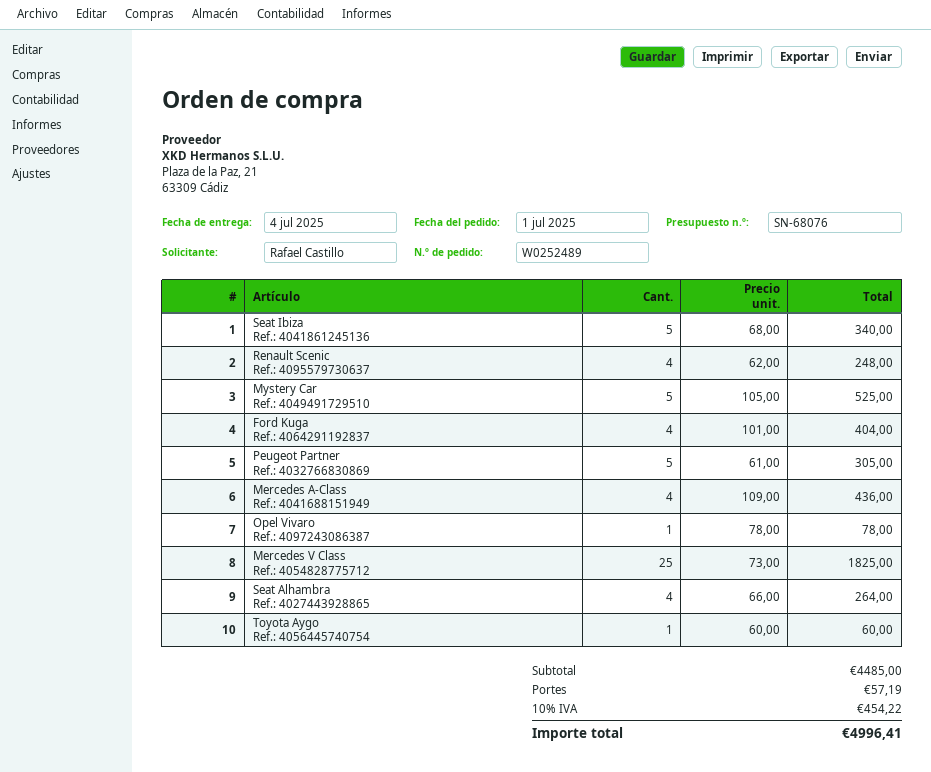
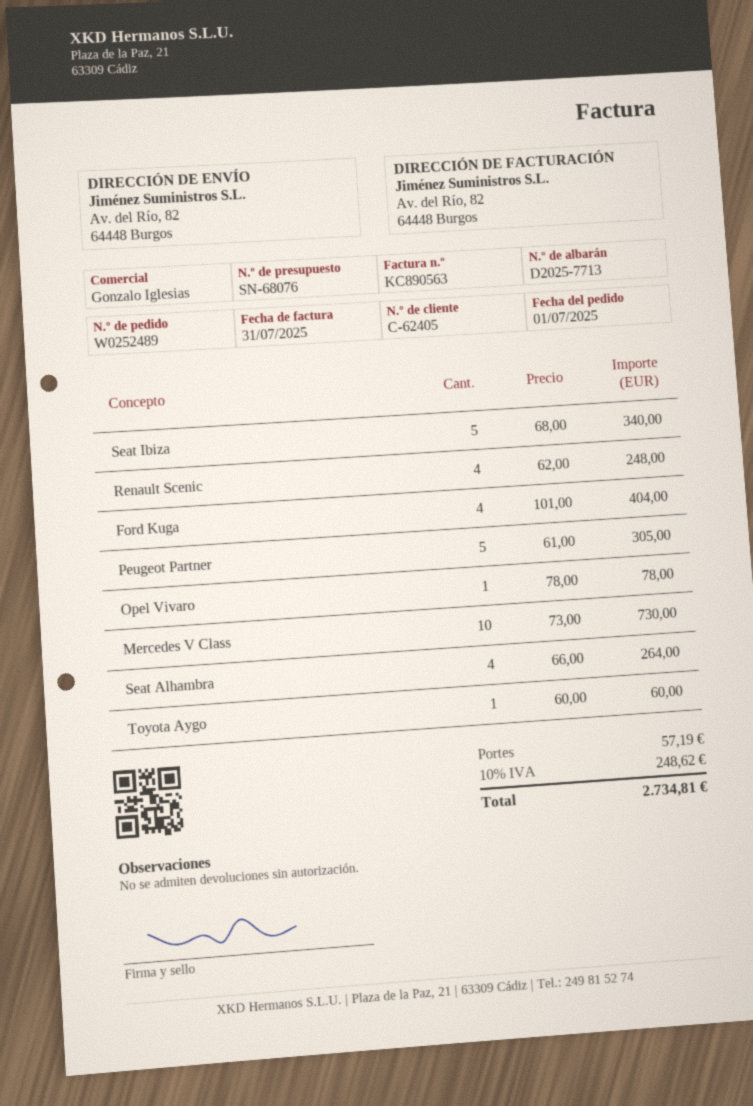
Mystery Car: 5 x 105.00 = 525.00 -> none
Mercedes A-Class: 4 x 109.00 = 436.00 -> none
Mercedes V Class: 25 x 73.00 = 1825.00 -> 10 x 73.00 = 730.00
tax: 10% = 454.22 -> 10% = 248.62
total: 4996.41 -> 2734.81

